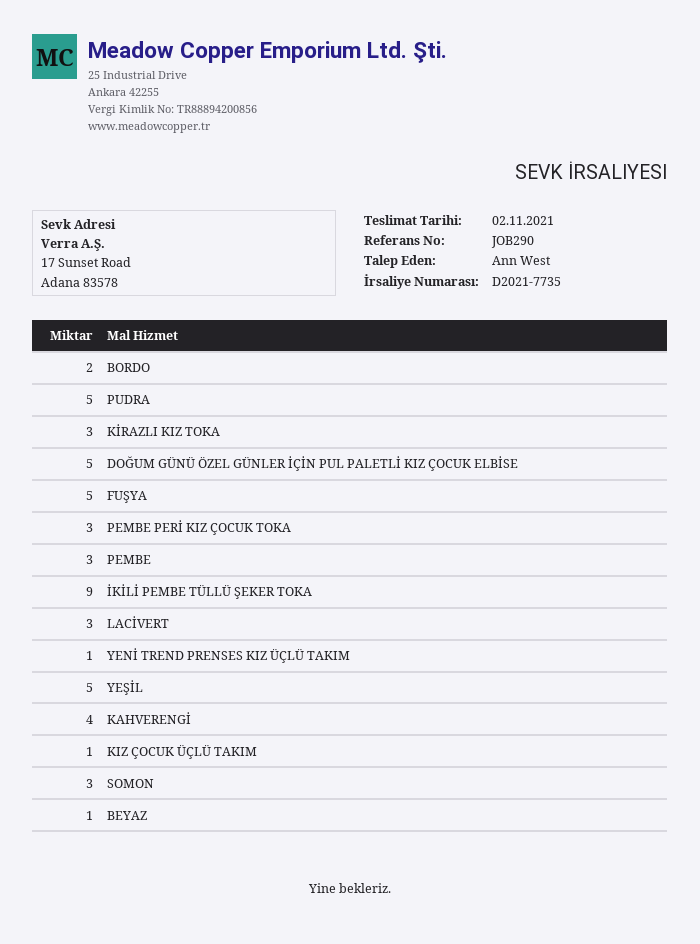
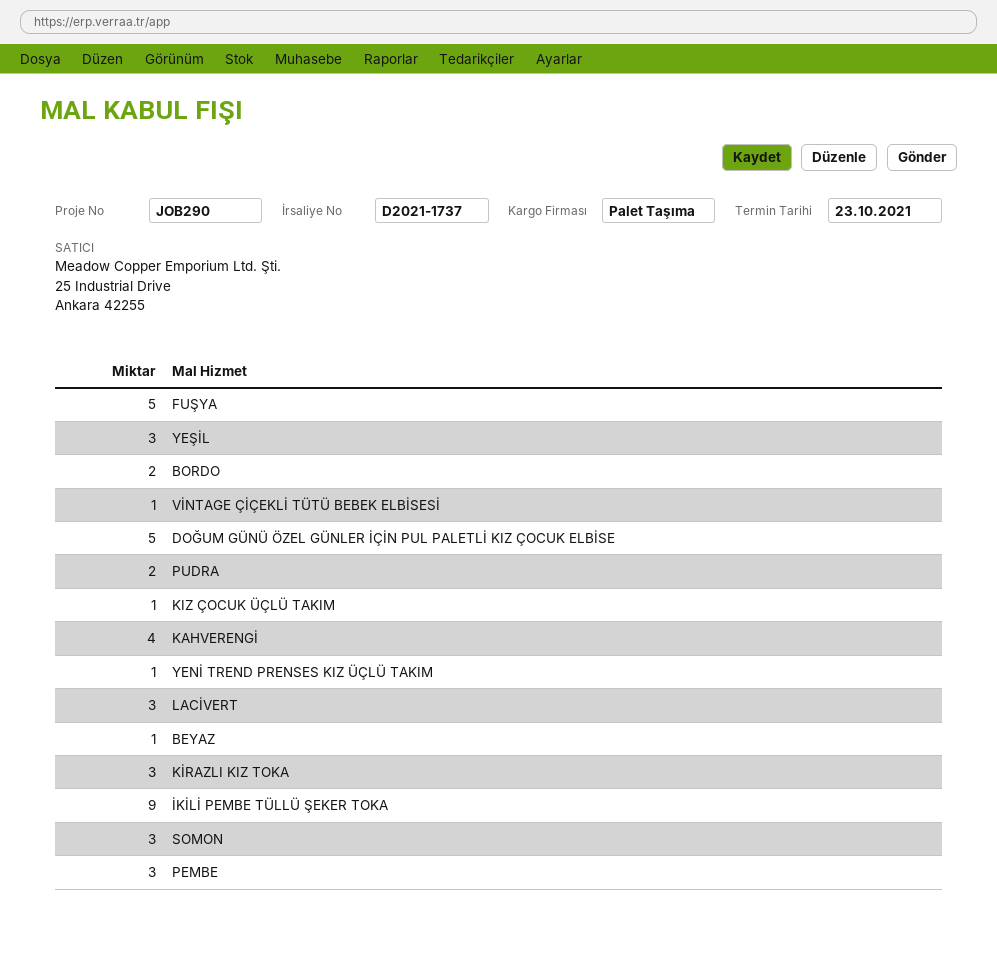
delivery note number: D2021-7735 -> D2021-1737
delivery date: 2021-11-02 -> 2021-10-23
PUDRA: 5 -> 2
PEMBE PERİ KIZ ÇOCUK TOKA: 3 -> none
YEŞİL: 5 -> 3
VİNTAGE ÇİÇEKLİ TÜTÜ BEBEK ELBİSESİ: none -> 1

